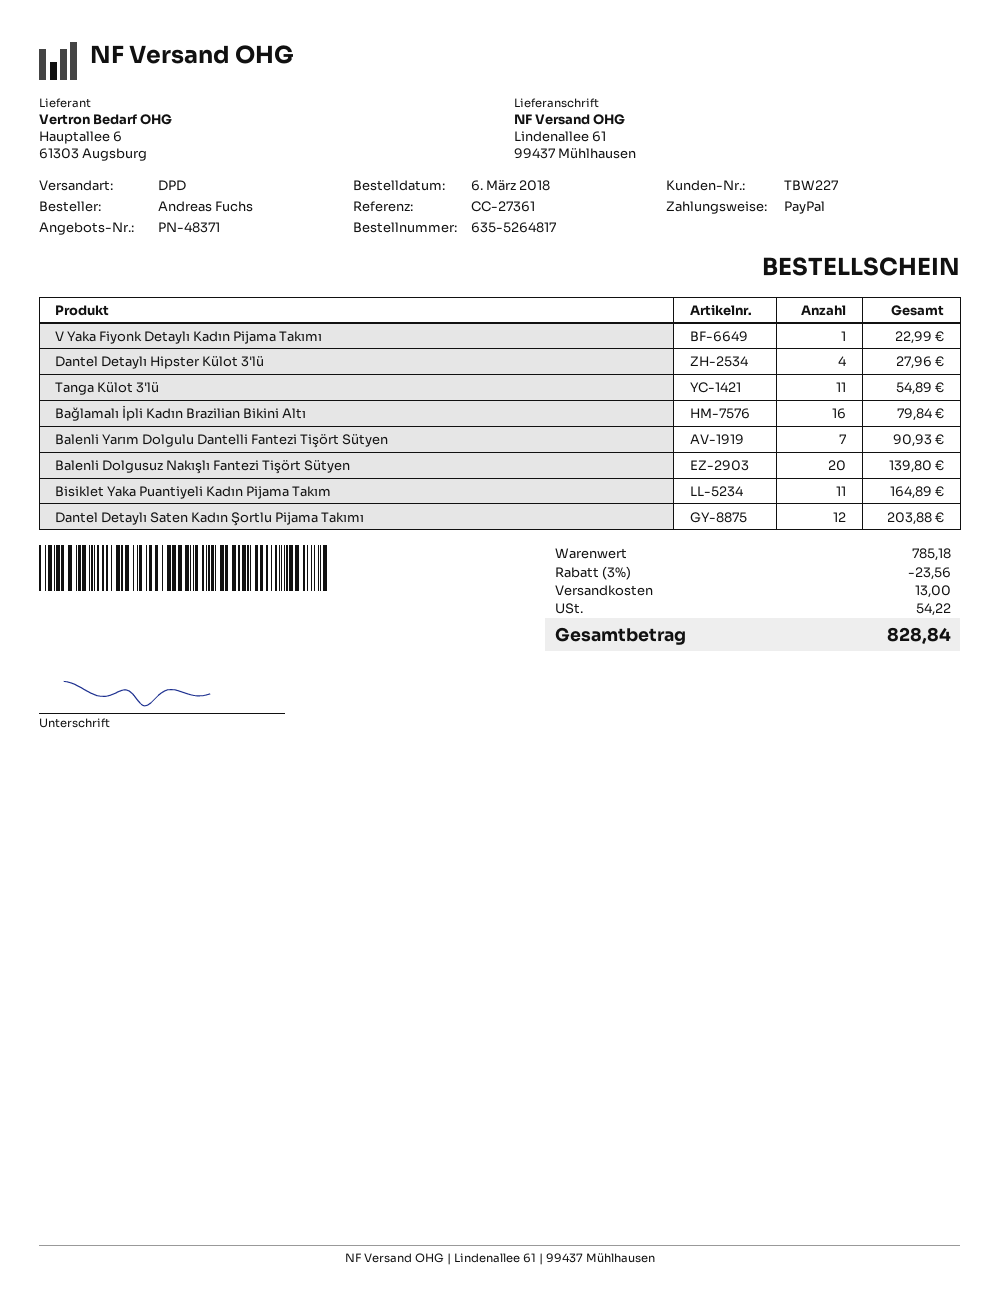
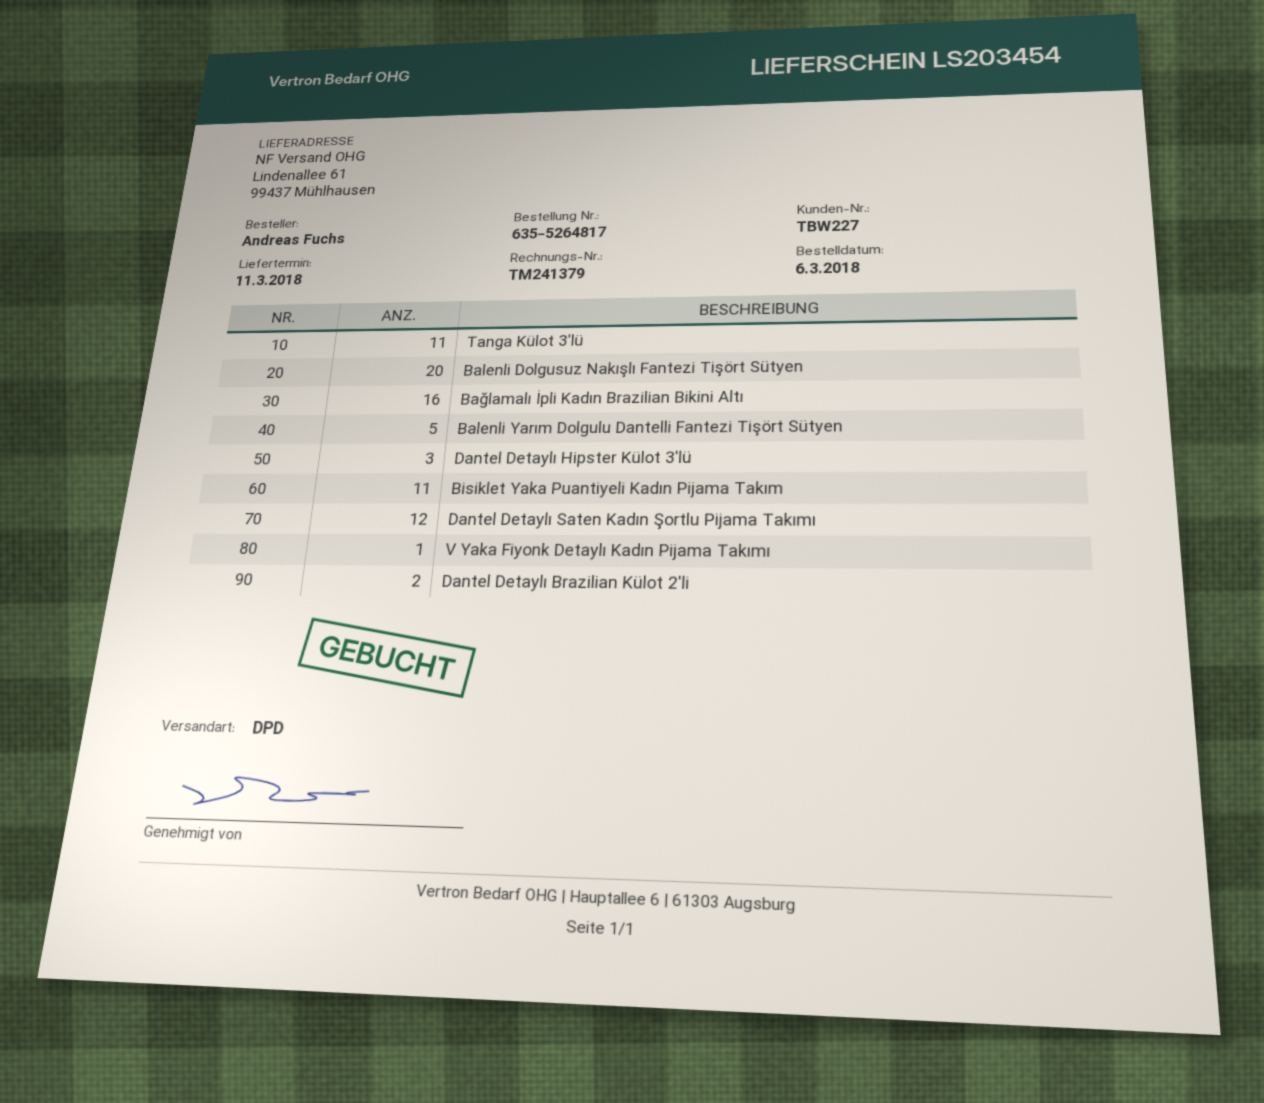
Dantel Detaylı Hipster Külot 3'lü: 4 -> 3
Balenli Yarım Dolgulu Dantelli Fantezi Tişört Sütyen: 7 -> 5
Dantel Detaylı Brazilian Külot 2'li: none -> 2

